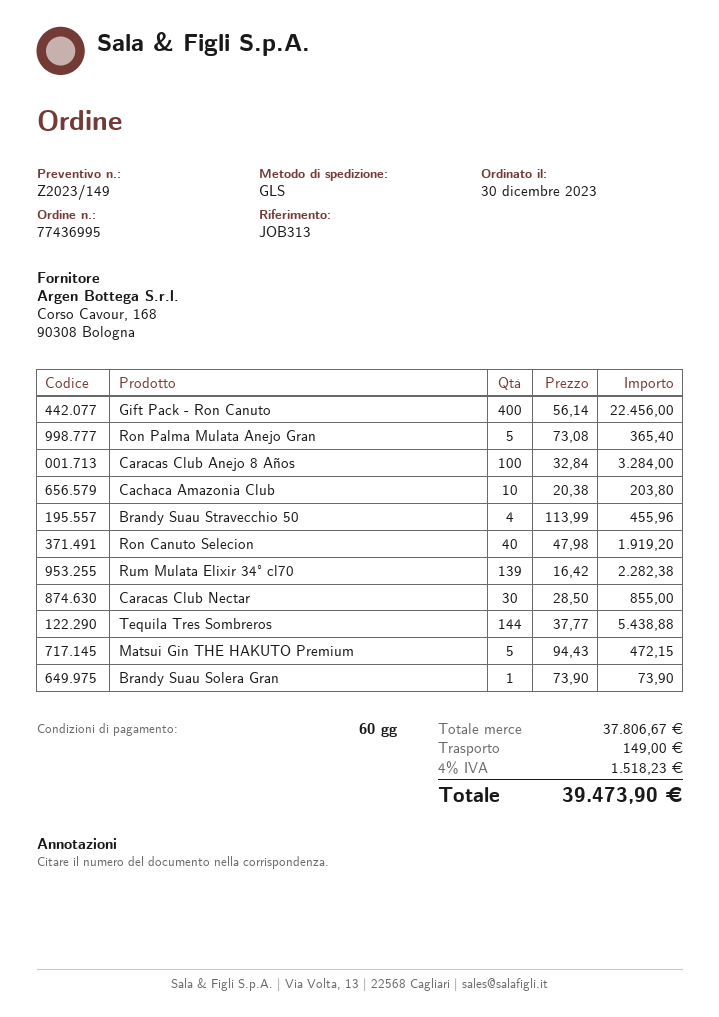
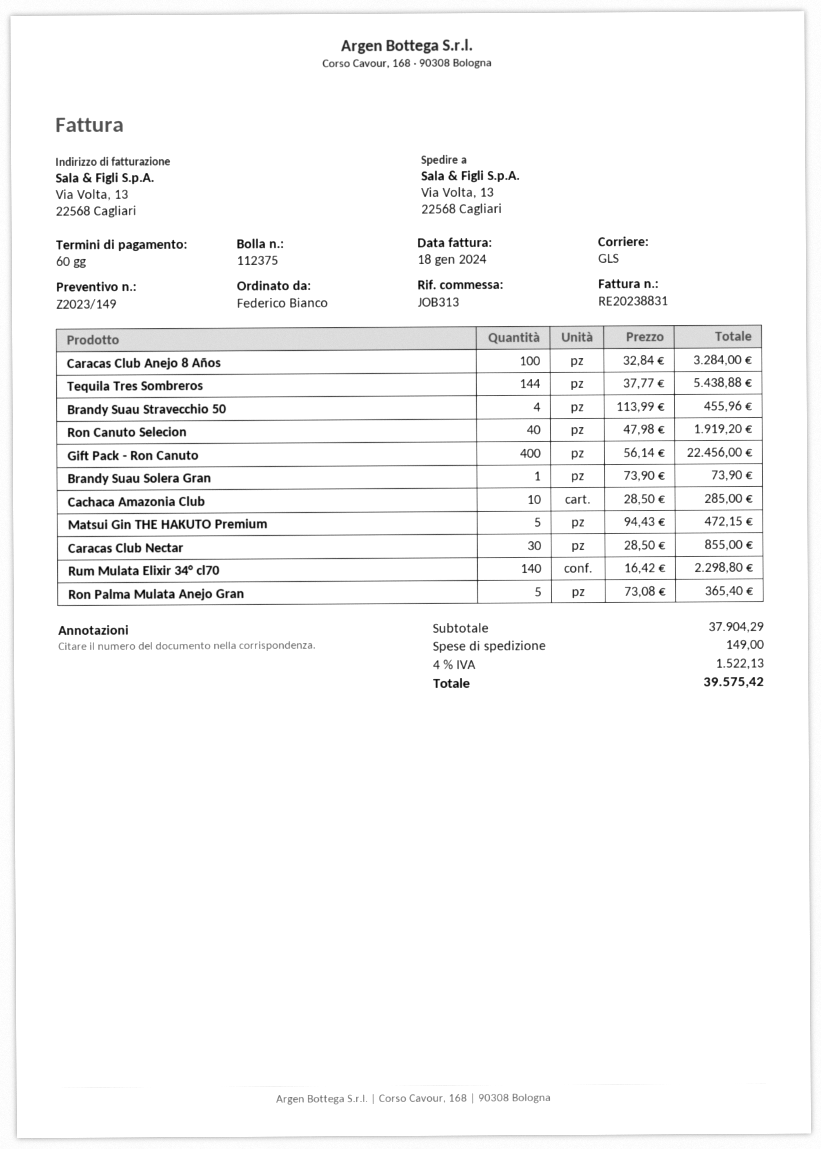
Cachaca Amazonia Club: 10 x 20.38 = 203.80 -> 10 x 28.50 = 285.00
Rum Mulata Elixir 34° cl70: 139 x 16.42 = 2282.38 -> 140 x 16.42 = 2298.80
subtotal: 37806.67 -> 37904.29
tax: 4% = 1518.23 -> 4% = 1522.13
total: 39473.90 -> 39575.42

